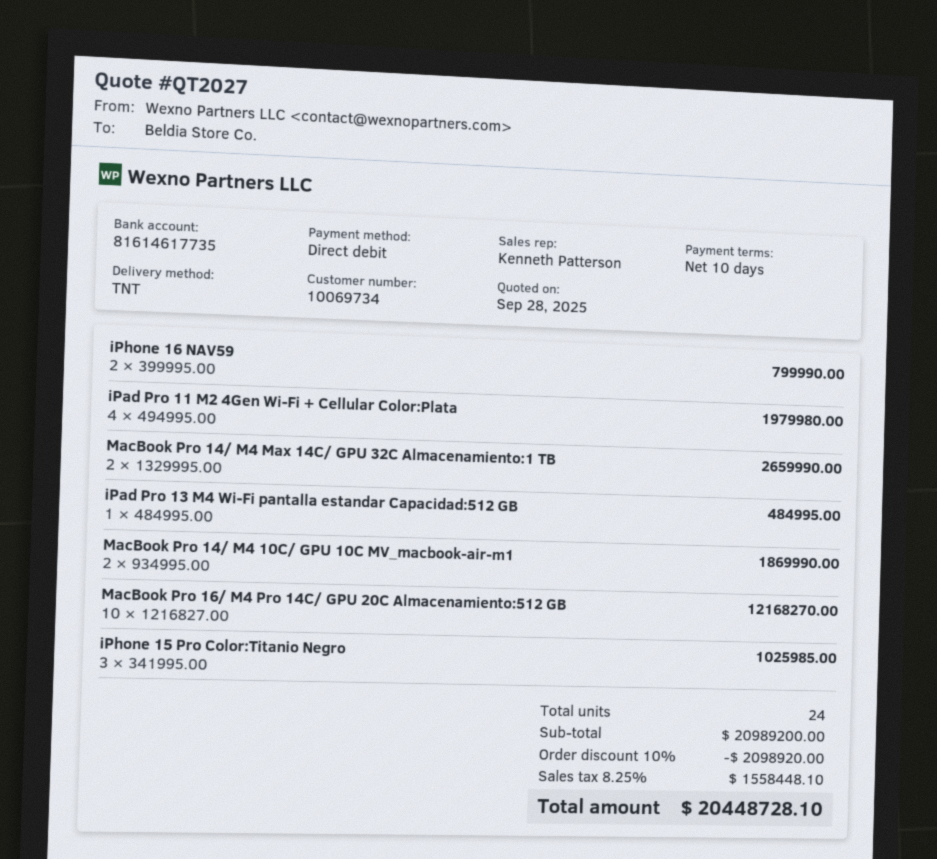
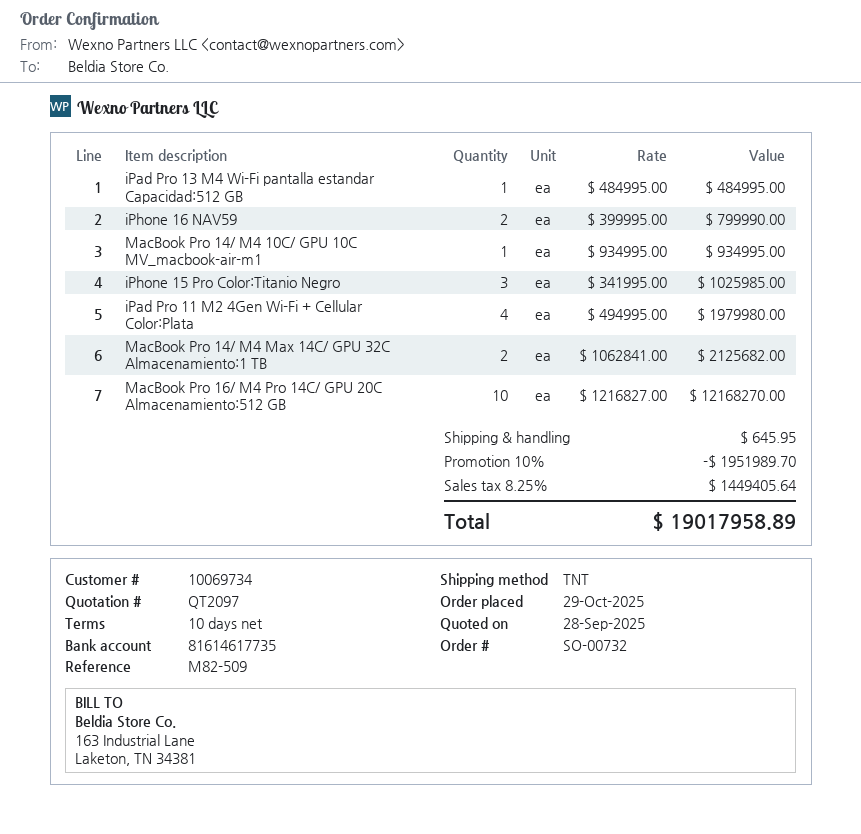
quote number: QT2027 -> QT2097
MacBook Pro 14/ M4 Max 14C/ GPU 32C Almacenamiento:1 TB: 2 x 1329995.00 = 2659990.00 -> 2 x 1062841.00 = 2125682.00
MacBook Pro 14/ M4 10C/ GPU 10C MV_macbook-air-m1: 2 x 934995.00 = 1869990.00 -> 1 x 934995.00 = 934995.00
discount: 10% = 2098920.00 -> 10% = 1951989.70
shipping: none -> 645.95
tax: 8.25% = 1558448.10 -> 8.25% = 1449405.64
total: 20448728.10 -> 19017958.89

